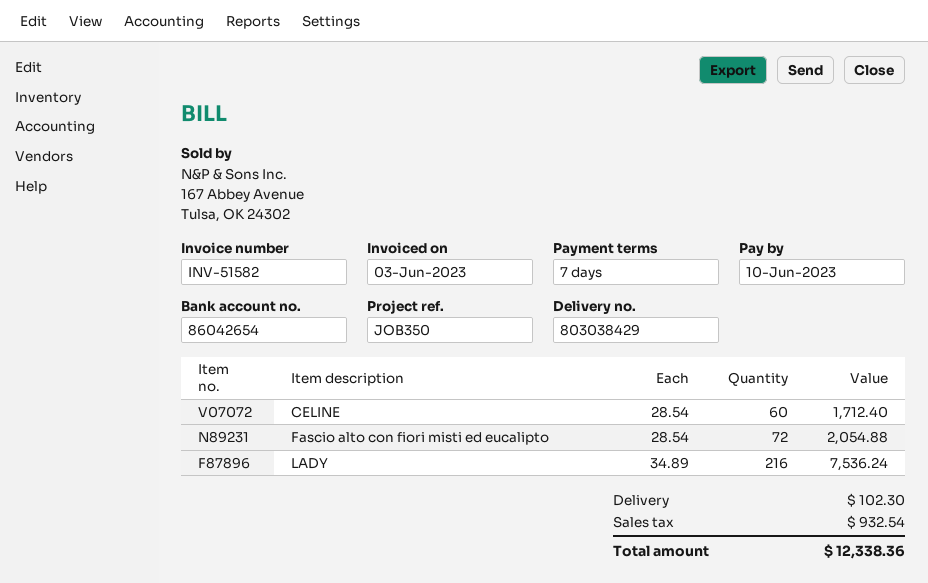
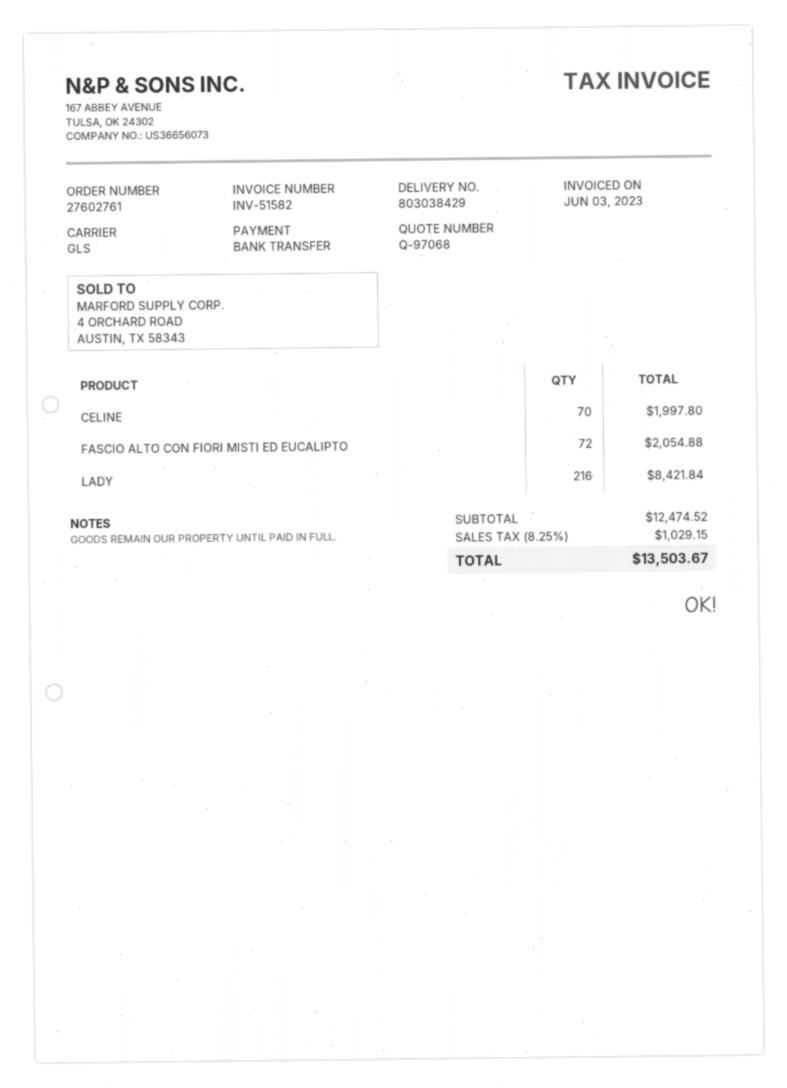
CELINE: 60 for 1712.40 -> 70 for 1997.80
LADY: 216 for 7536.24 -> 216 for 8421.84
shipping: 102.30 -> none
tax: 932.54 -> 1029.15
total: 12338.36 -> 13503.67

